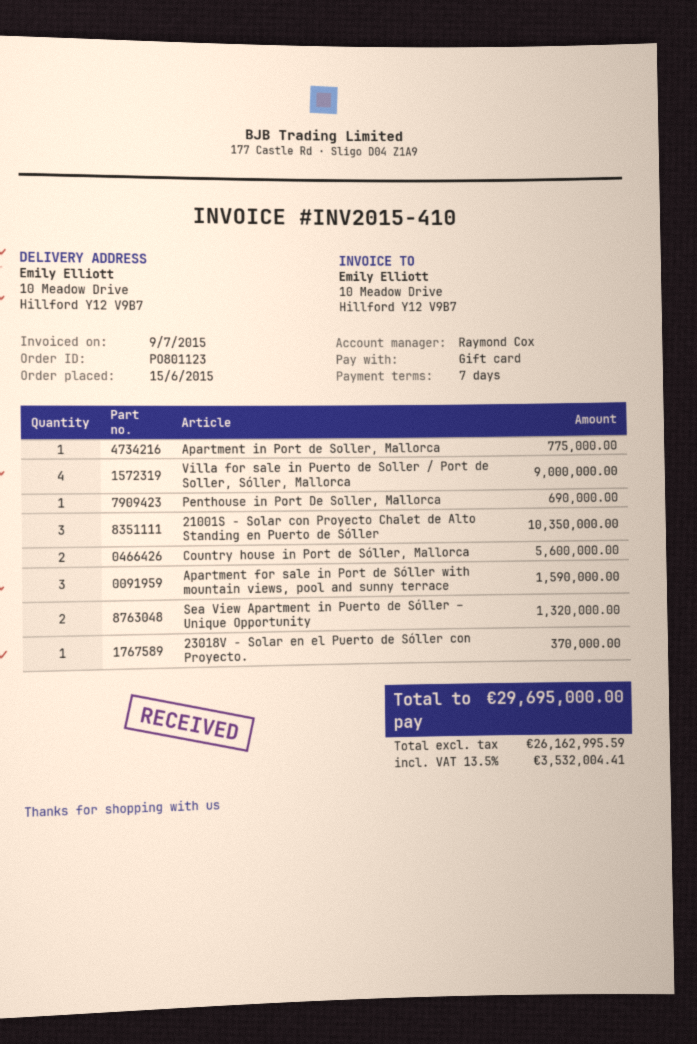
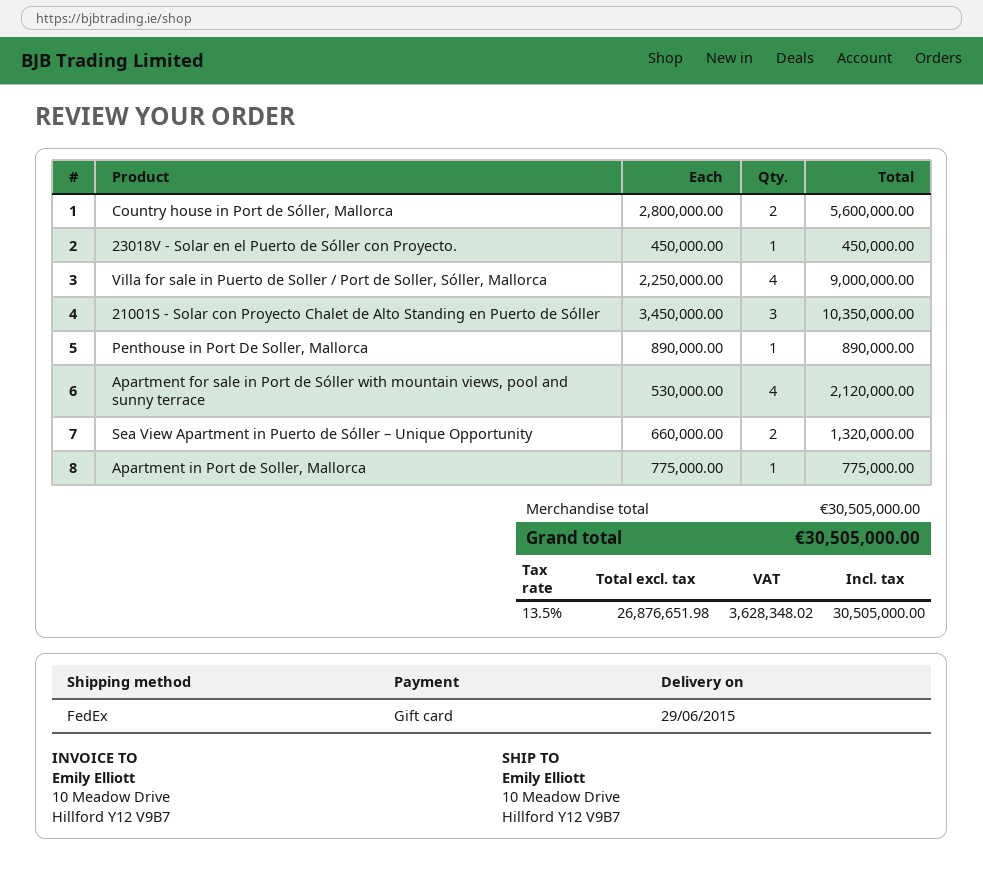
Penthouse in Port De Soller, Mallorca: 1 for 690000.00 -> 1 for 890000.00
Apartment for sale in Port de Sóller with mountain views, pool and sunny terrace: 3 for 1590000.00 -> 4 for 2120000.00
23018V - Solar en el Puerto de Sóller con Proyecto.: 1 for 370000.00 -> 1 for 450000.00
net: 26162995.59 -> 26876651.98
tax: 13.5% = 3532004.41 -> 13.5% = 3628348.02
total: 29695000.00 -> 30505000.00

